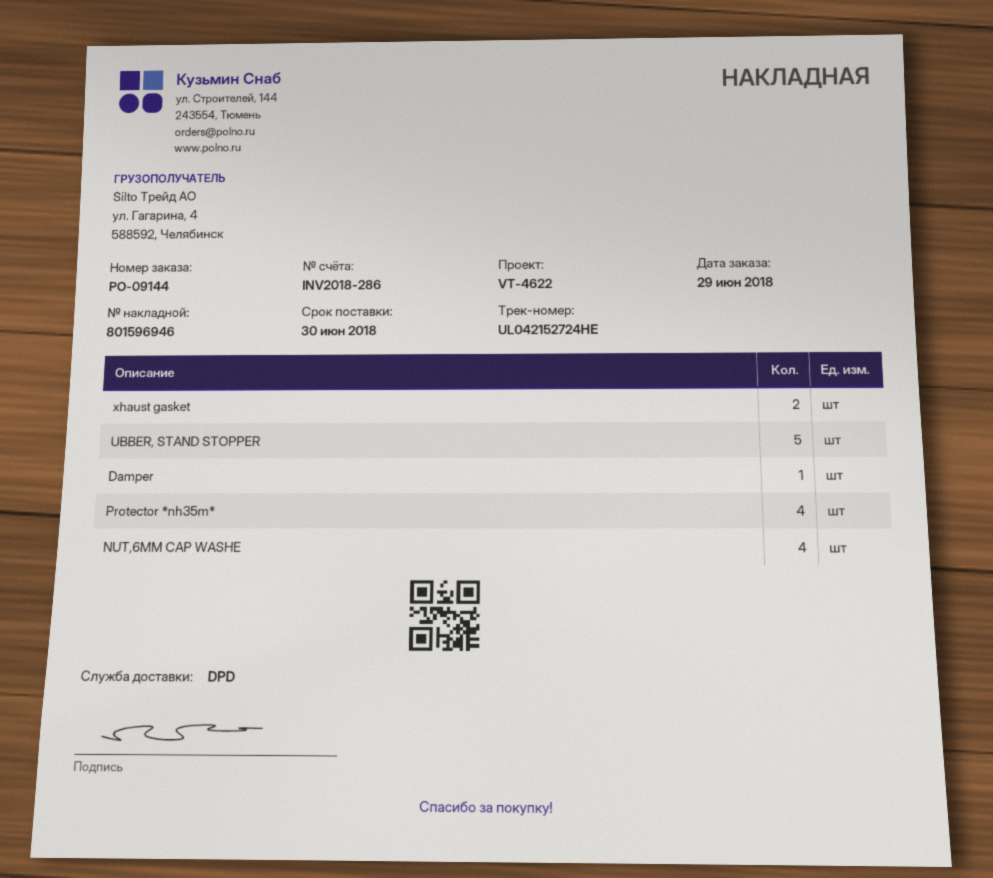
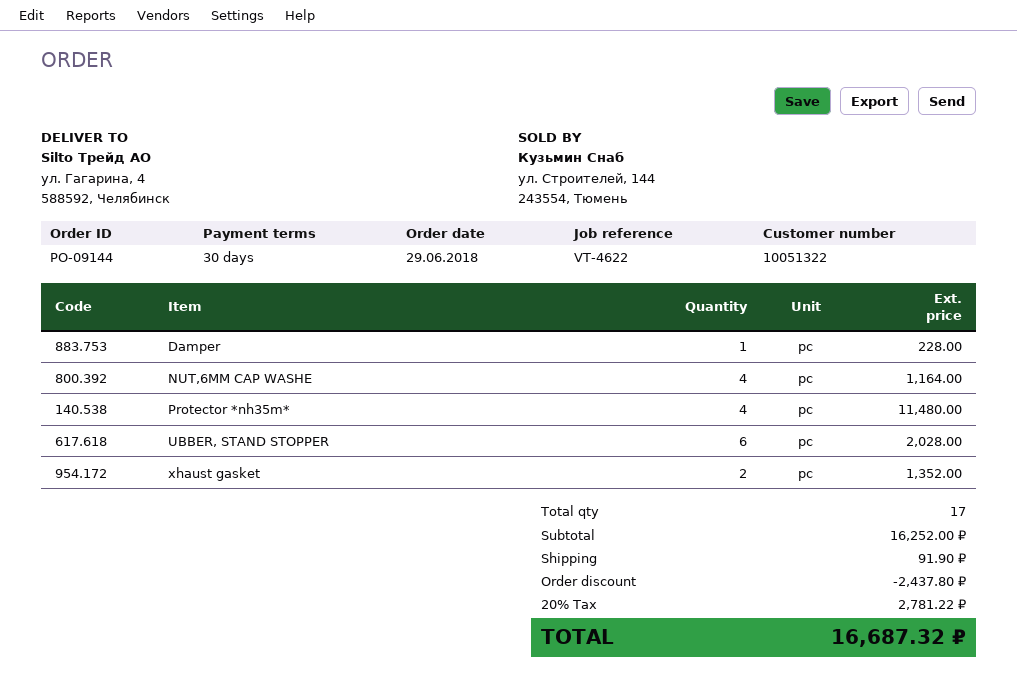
UBBER, STAND STOPPER: 5 -> 6

